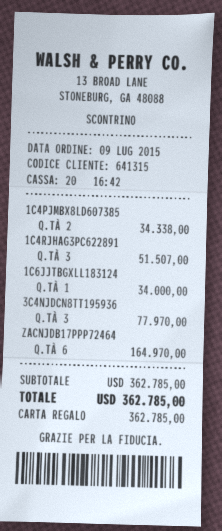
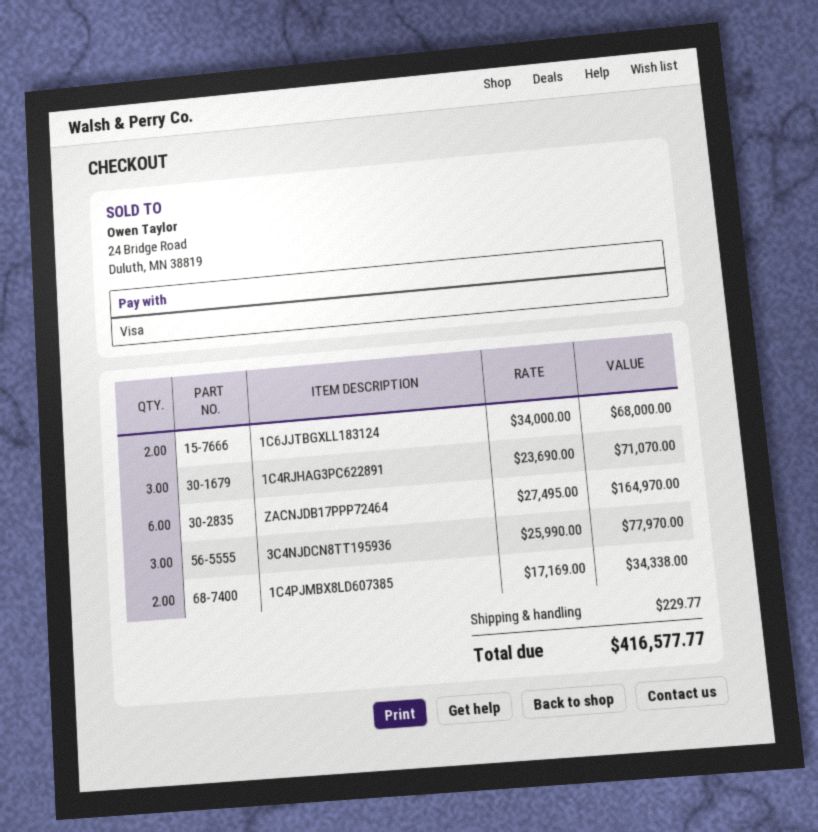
payment method: gift card -> Visa
1C4RJHAG3PC622891: 3 for 51507.00 -> 3 for 71070.00
1C6JJTBGXLL183124: 1 for 34000.00 -> 2 for 68000.00
shipping: none -> 229.77
total: 362785.00 -> 416577.77

